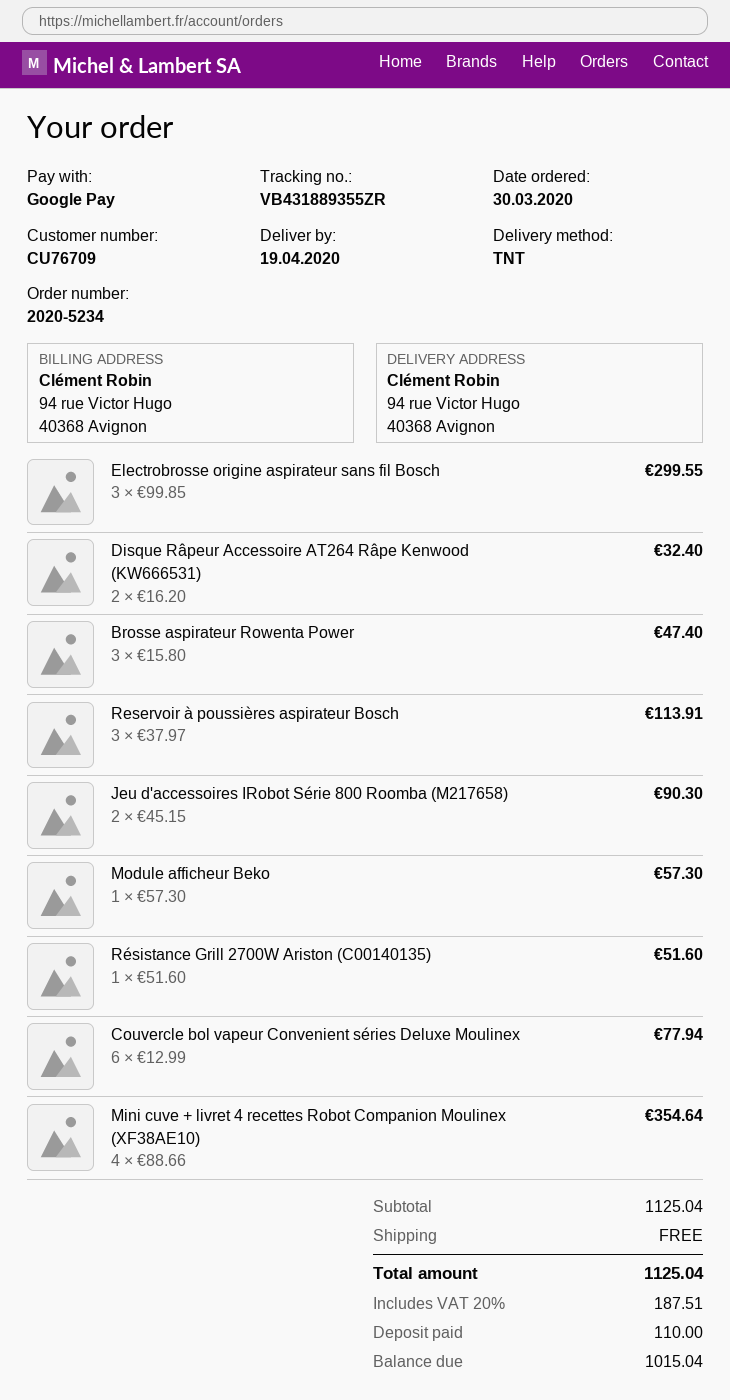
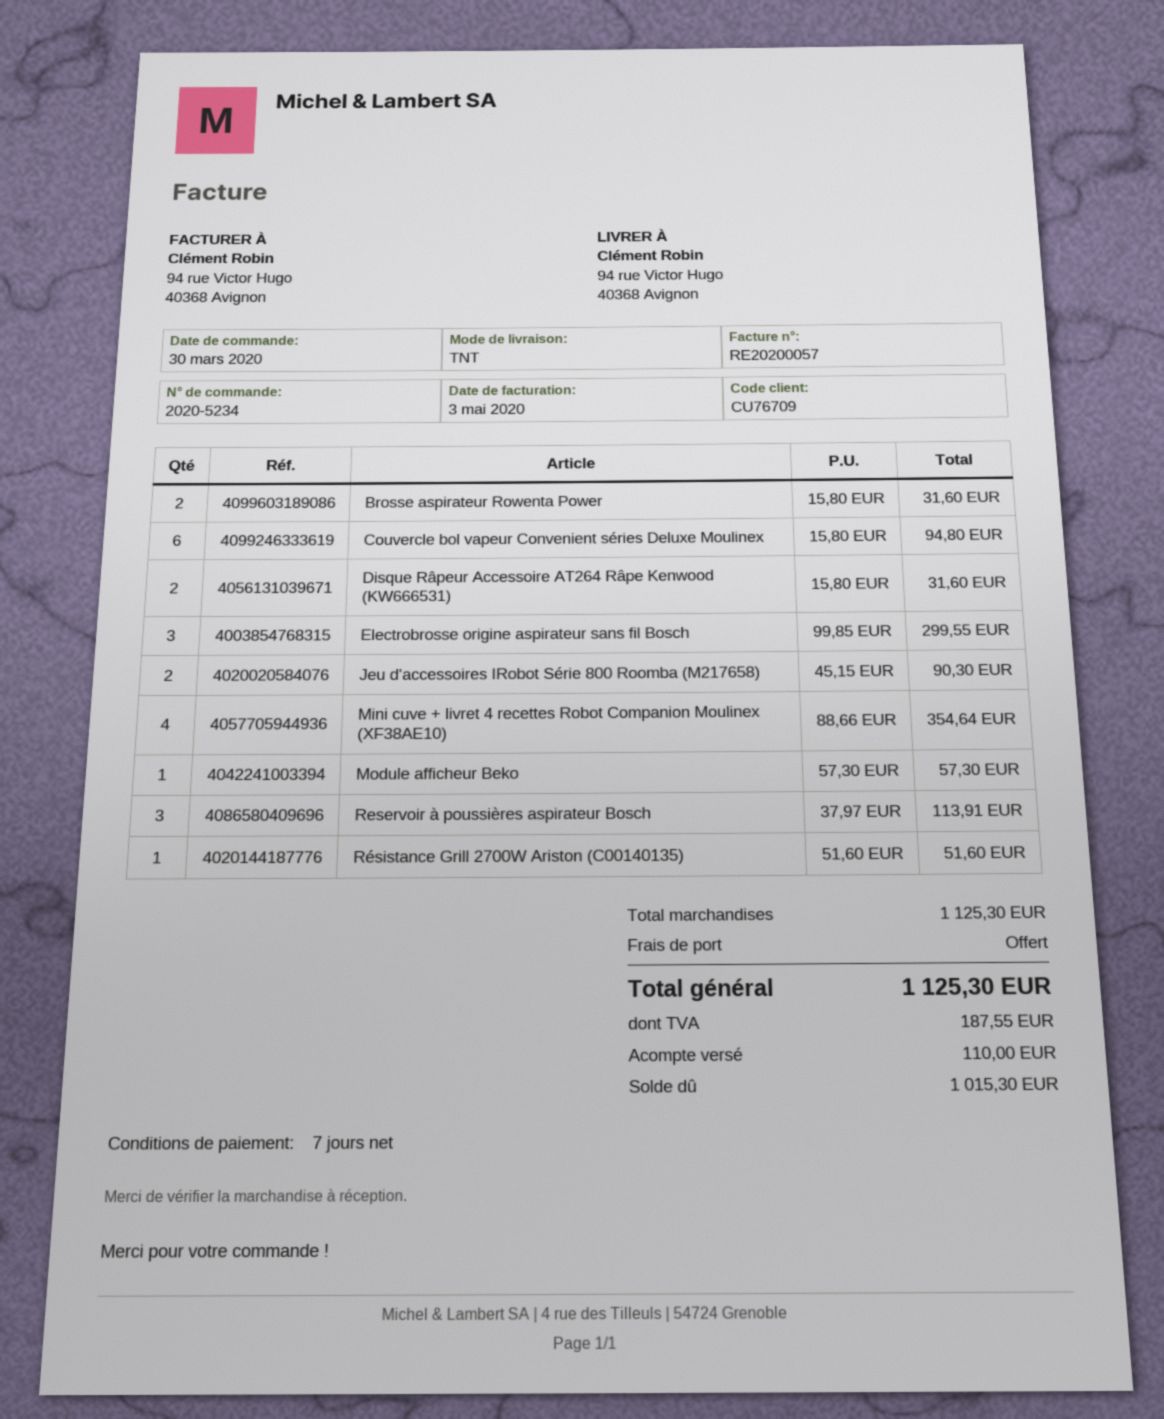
Disque Râpeur Accessoire AT264 Râpe Kenwood (KW666531): 2 x 16.20 = 32.40 -> 2 x 15.80 = 31.60
Brosse aspirateur Rowenta Power: 3 x 15.80 = 47.40 -> 2 x 15.80 = 31.60
Couvercle bol vapeur Convenient séries Deluxe Moulinex: 6 x 12.99 = 77.94 -> 6 x 15.80 = 94.80
subtotal: 1125.04 -> 1125.30
tax: 187.51 -> 187.55
total: 1125.04 -> 1125.30
balance: 1015.04 -> 1015.30

